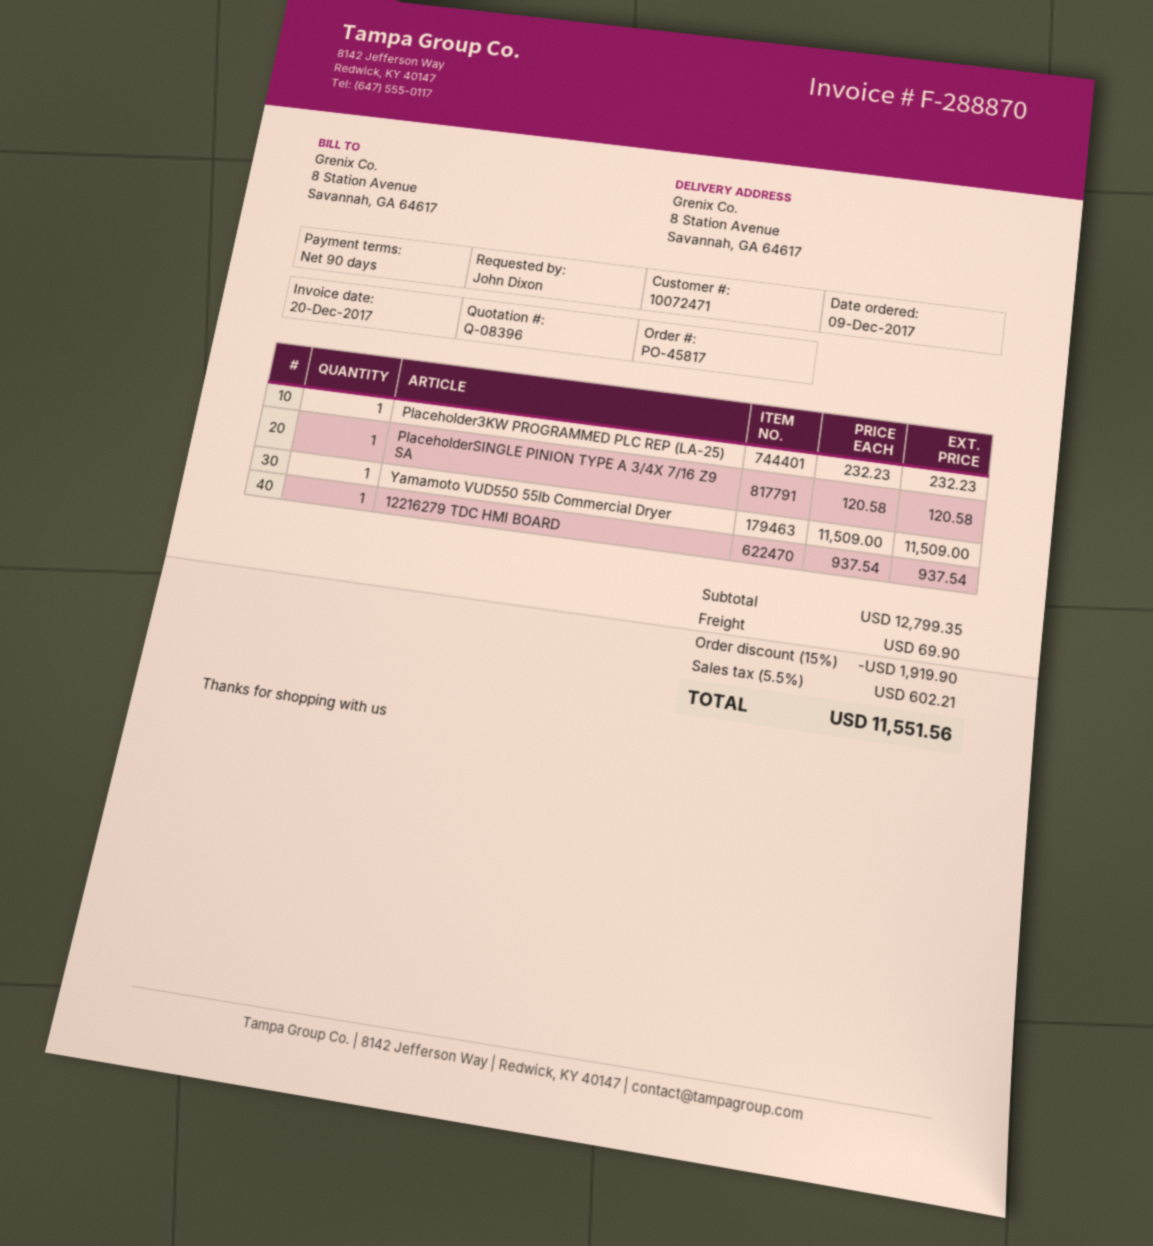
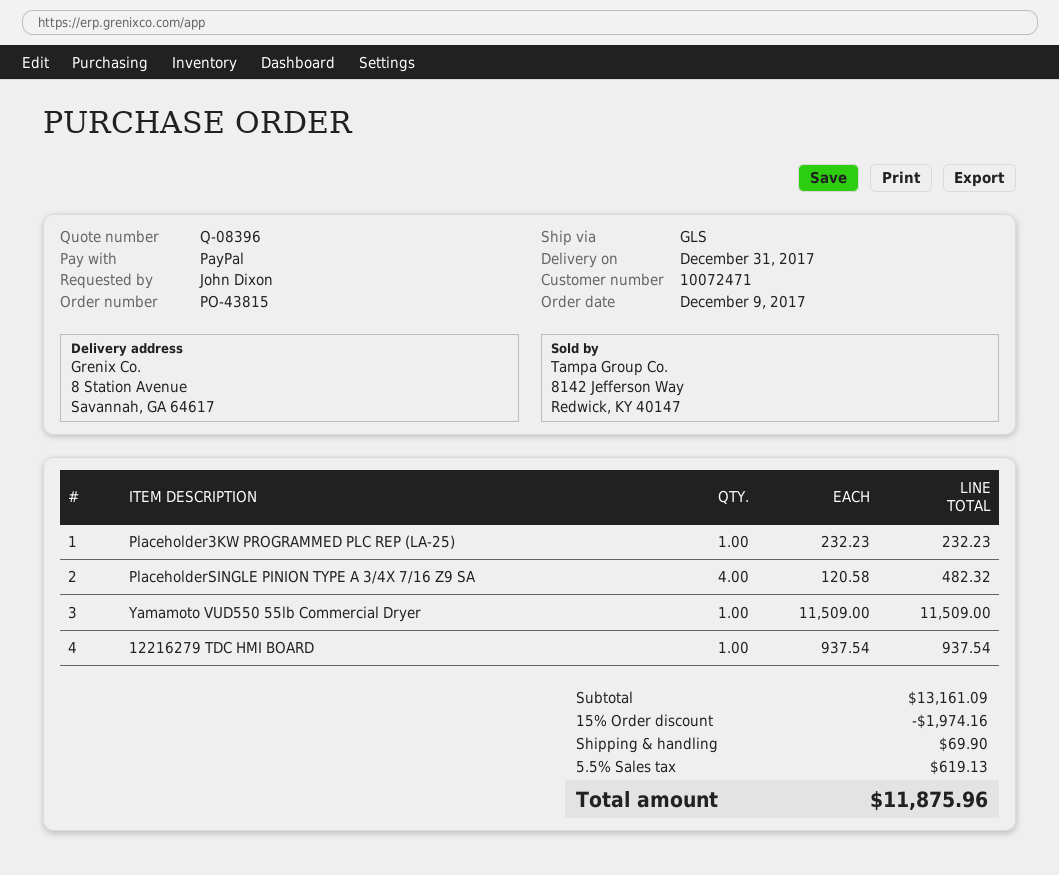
order number: PO-45817 -> PO-43815
PlaceholderSINGLE PINION TYPE A 3/4X 7/16 Z9 SA: 1 x 120.58 = 120.58 -> 4 x 120.58 = 482.32
subtotal: 12799.35 -> 13161.09
discount: 15% = 1919.90 -> 15% = 1974.16
tax: 5.5% = 602.21 -> 5.5% = 619.13
total: 11551.56 -> 11875.96

